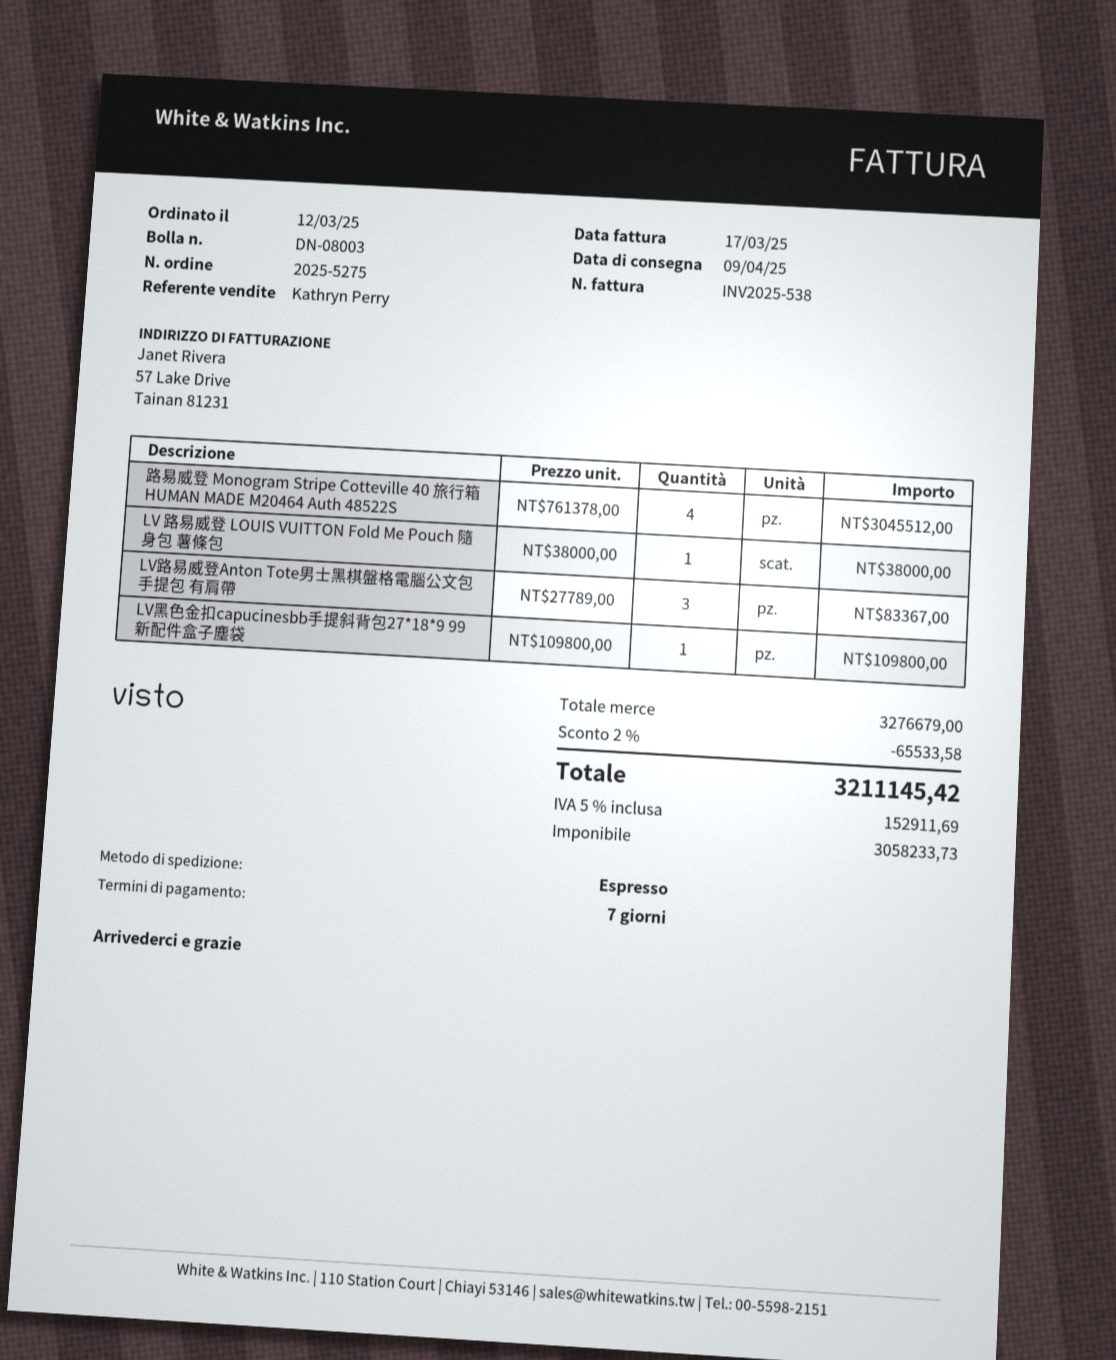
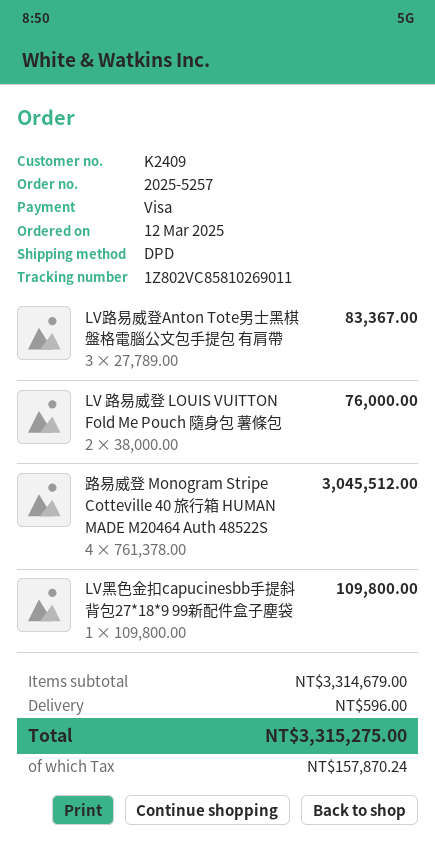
order number: 2025-5275 -> 2025-5257
shipping method: express -> DPD
LV 路易威登 LOUIS VUITTON Fold Me Pouch 隨身包 薯條包: 1 x 38000.00 = 38000.00 -> 2 x 38000.00 = 76000.00
subtotal: 3276679.00 -> 3314679.00
discount: 2% = 65533.58 -> none
shipping: none -> 596.00
tax: 152911.69 -> 157870.24
total: 3211145.42 -> 3315275.00

